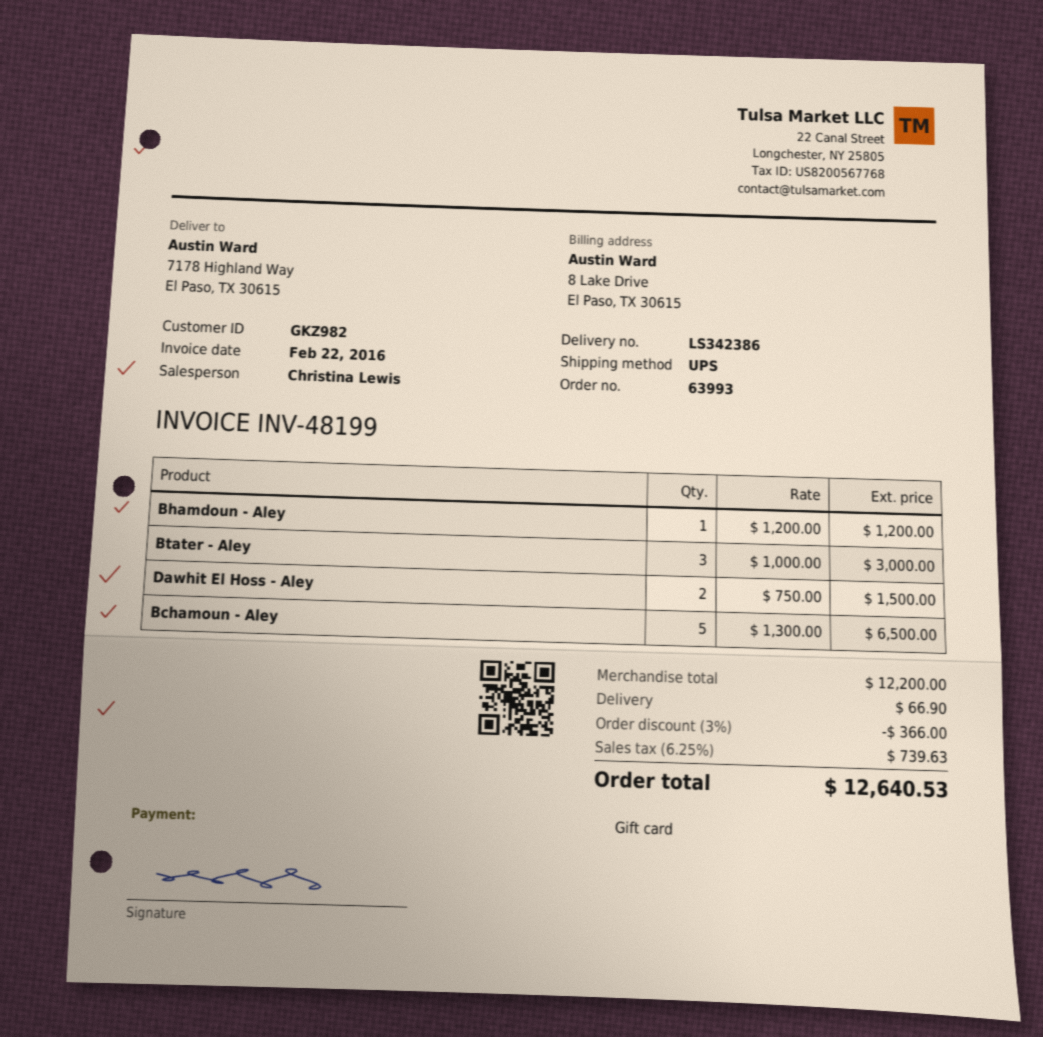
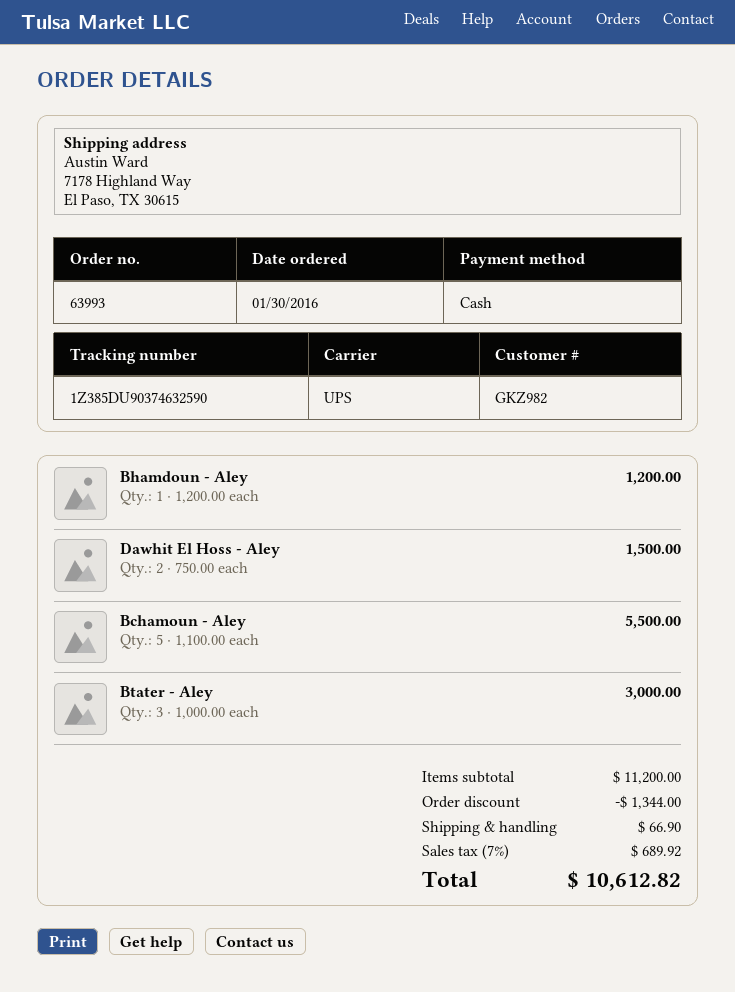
payment method: gift card -> cash
Bchamoun - Aley: 5 x 1300.00 = 6500.00 -> 5 x 1100.00 = 5500.00
subtotal: 12200.00 -> 11200.00
discount: 366.00 -> 1344.00
tax: 6.25% = 739.63 -> 7% = 689.92
total: 12640.53 -> 10612.82

